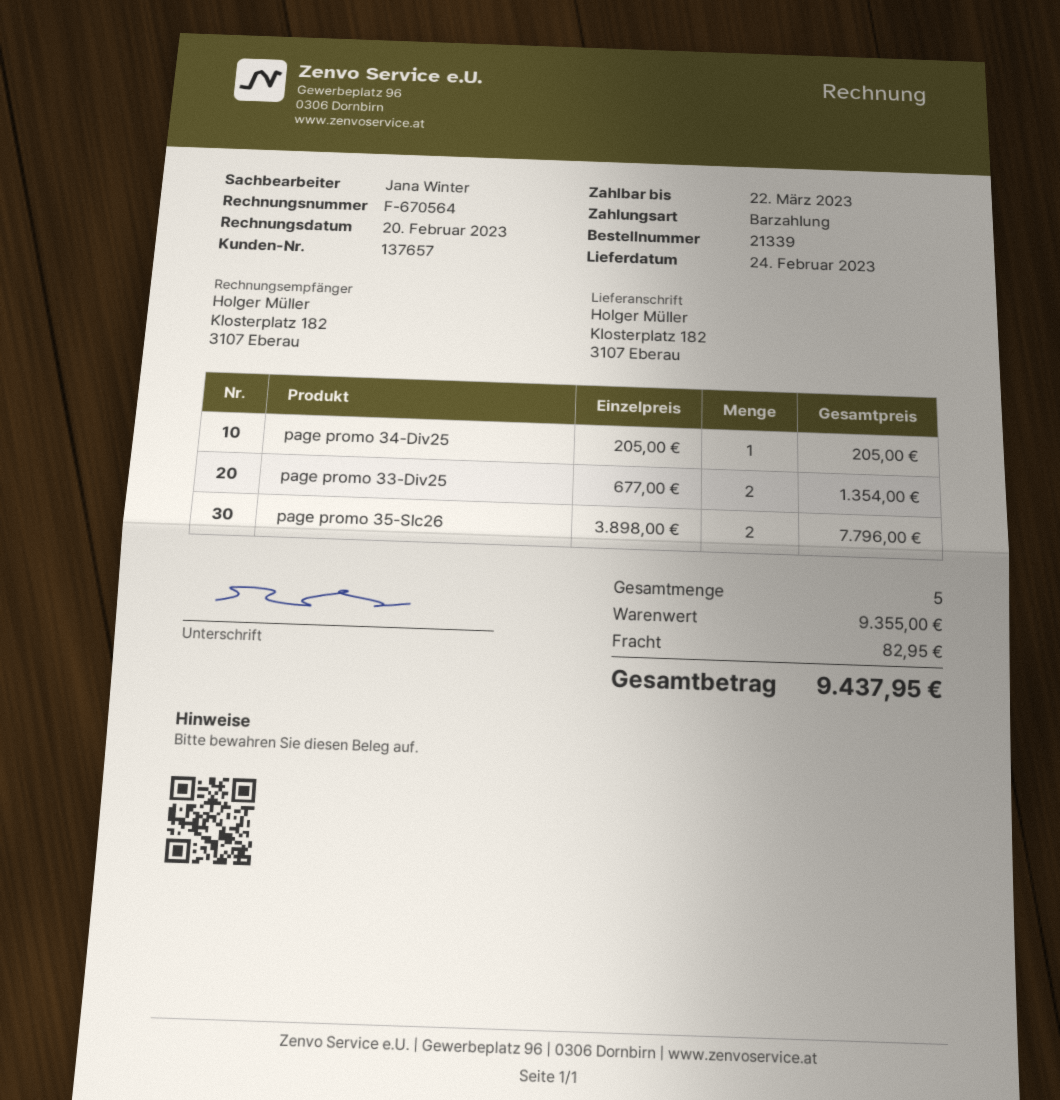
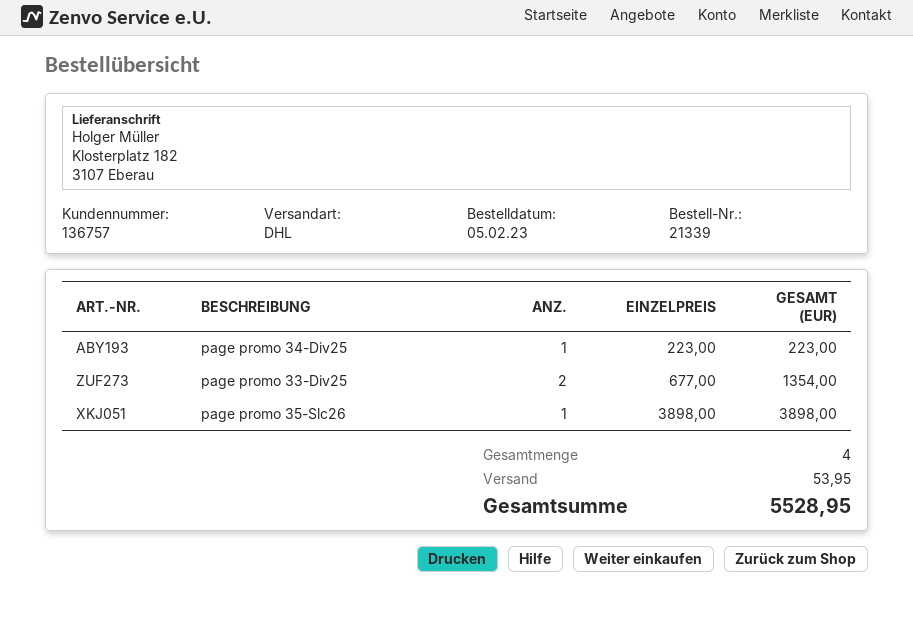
customer number: 137657 -> 136757
page promo 34-Div25: 1 x 205.00 = 205.00 -> 1 x 223.00 = 223.00
page promo 35-Slc26: 2 x 3898.00 = 7796.00 -> 1 x 3898.00 = 3898.00
total quantity: 5 -> 4
shipping: 82.95 -> 53.95
total: 9437.95 -> 5528.95

